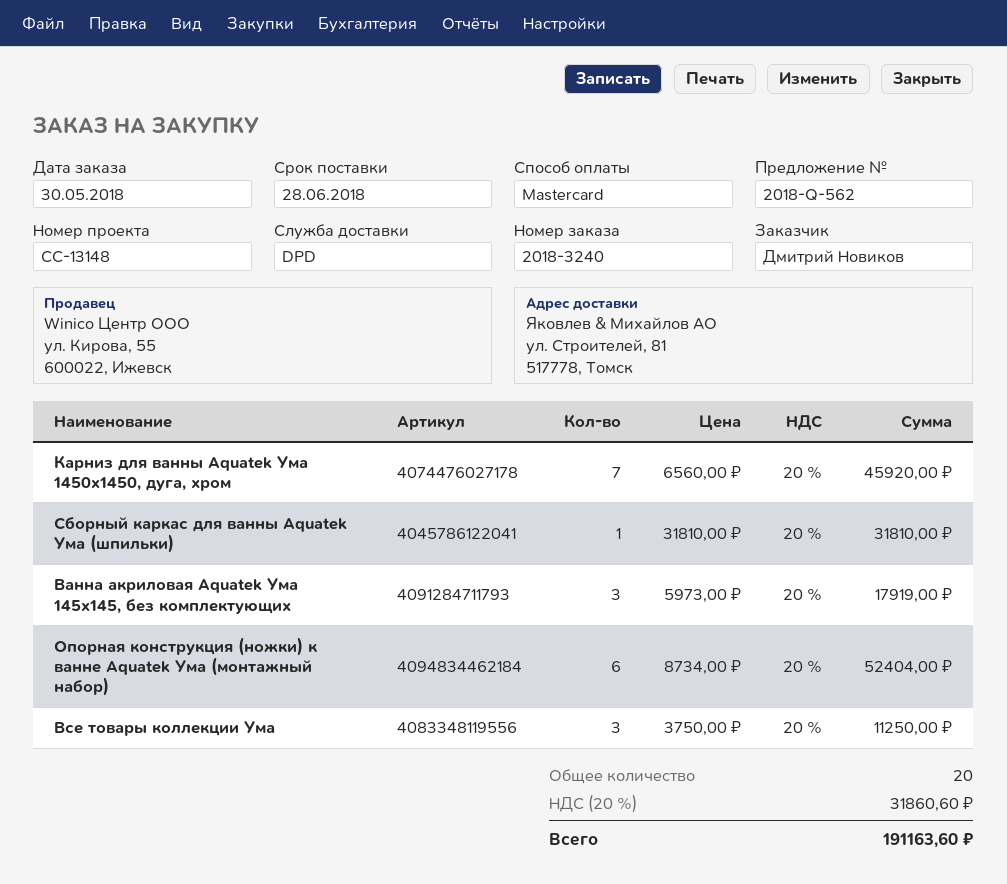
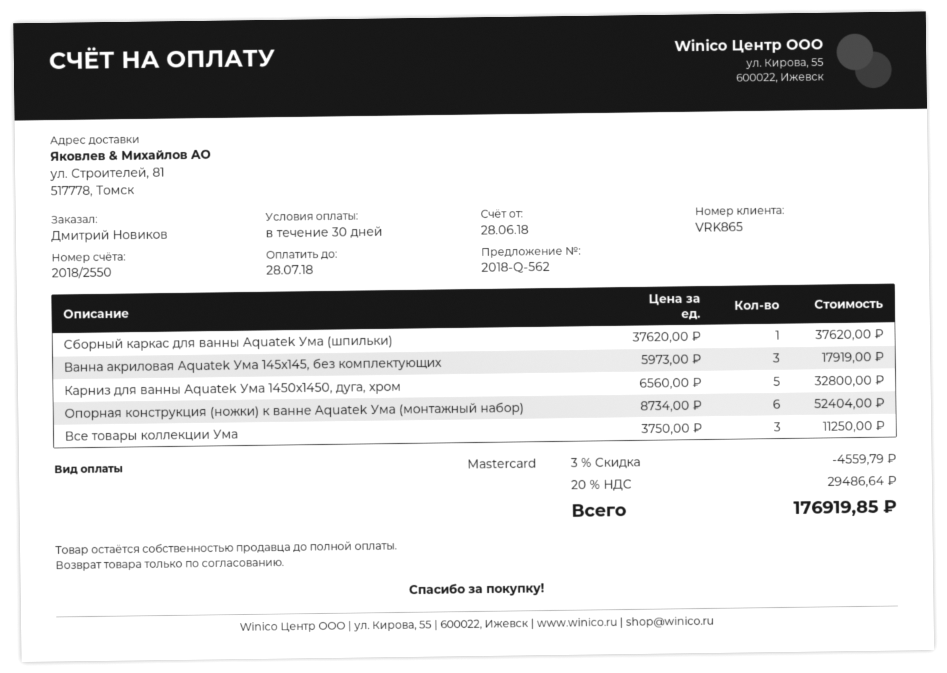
Карниз для ванны Aquatek Ума 1450x1450, дуга, хром: 7 x 6560.00 = 45920.00 -> 5 x 6560.00 = 32800.00
Сборный каркас для ванны Aquatek Ума (шпильки): 1 x 31810.00 = 31810.00 -> 1 x 37620.00 = 37620.00
discount: none -> 3% = 4559.79
tax: 20% = 31860.60 -> 20% = 29486.64
total: 191163.60 -> 176919.85

